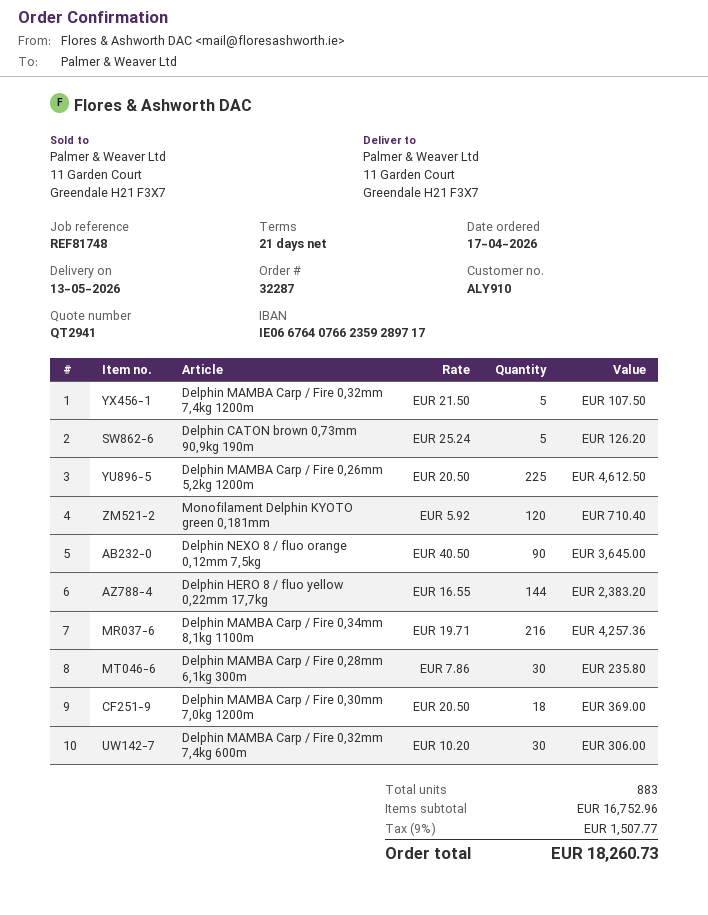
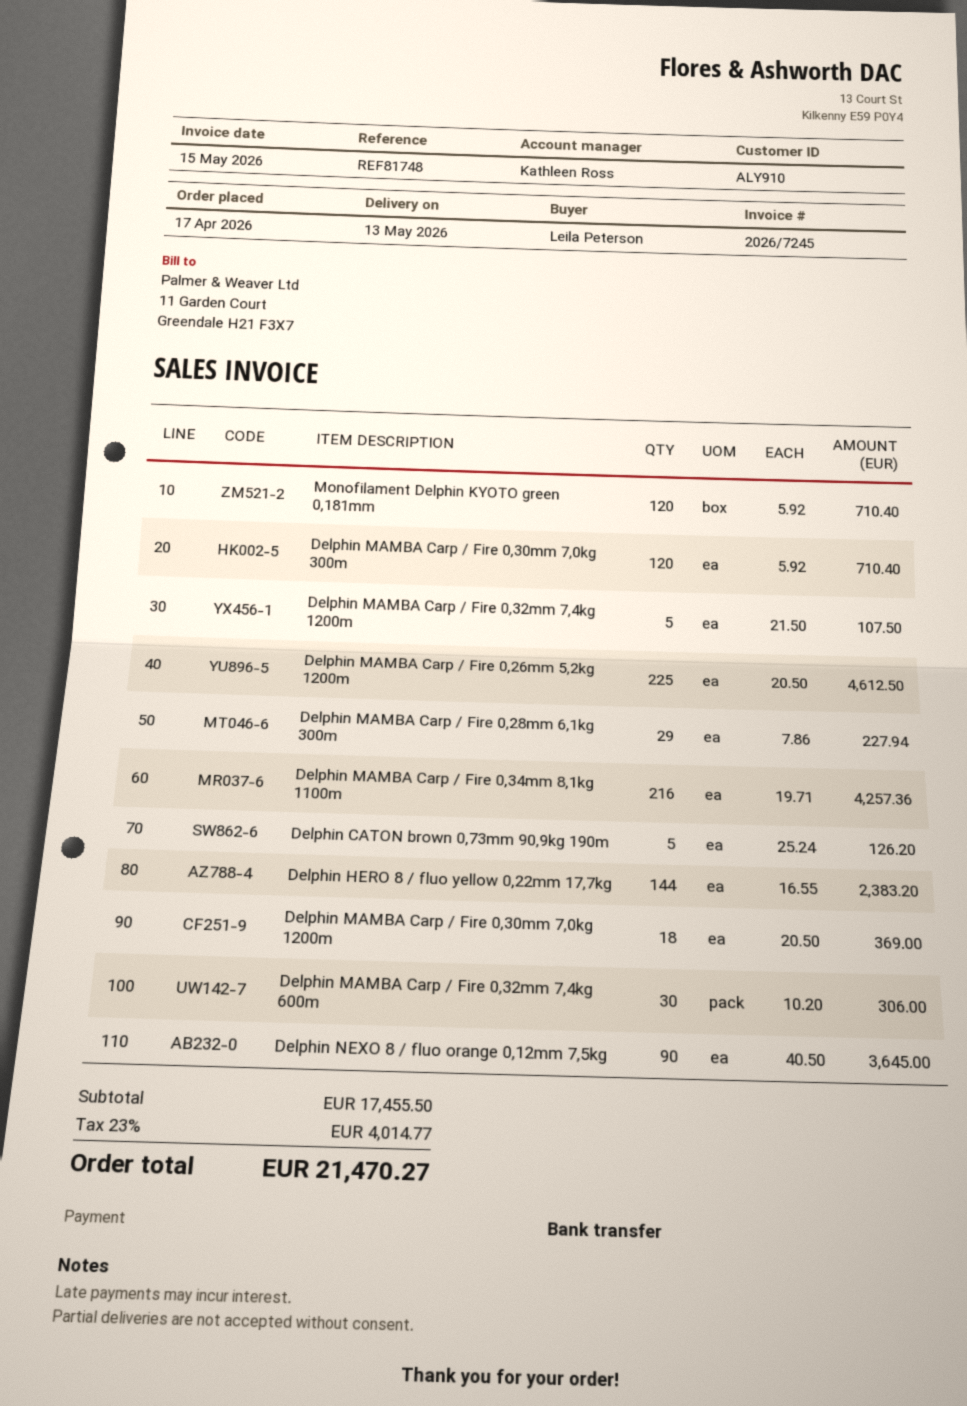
Delphin MAMBA Carp / Fire 0,28mm 6,1kg 300m: 30 x 7.86 = 235.80 -> 29 x 7.86 = 227.94
Delphin MAMBA Carp / Fire 0,30mm 7,0kg 300m: none -> 120 x 5.92 = 710.40
subtotal: 16752.96 -> 17455.50
tax: 9% = 1507.77 -> 23% = 4014.77
total: 18260.73 -> 21470.27

